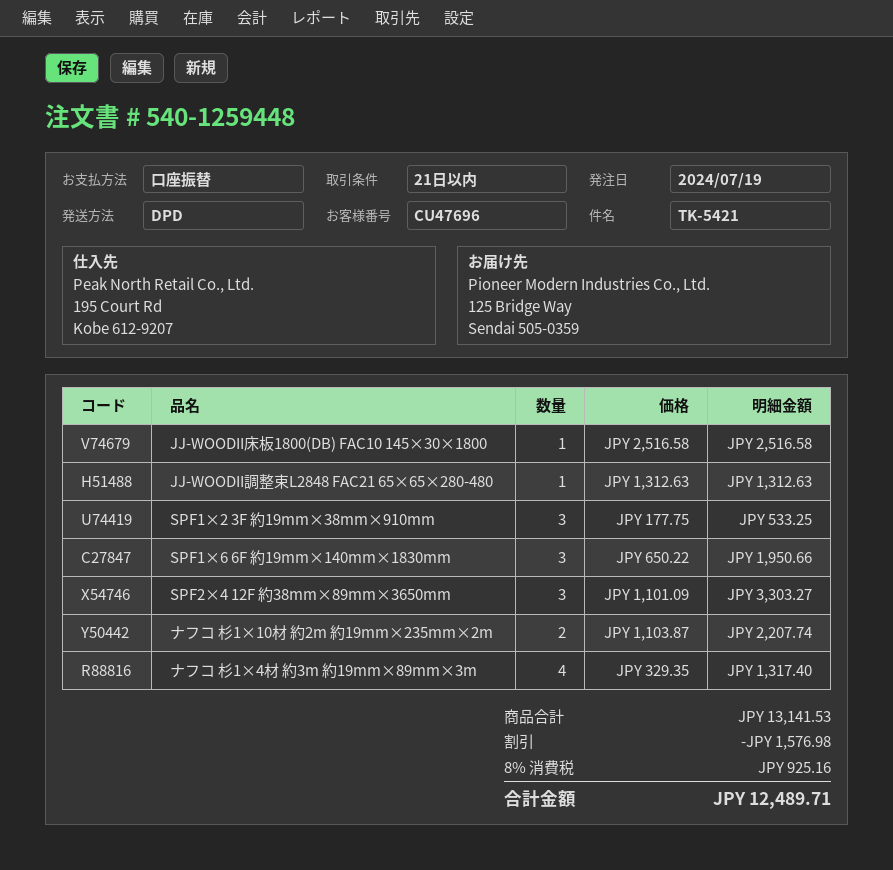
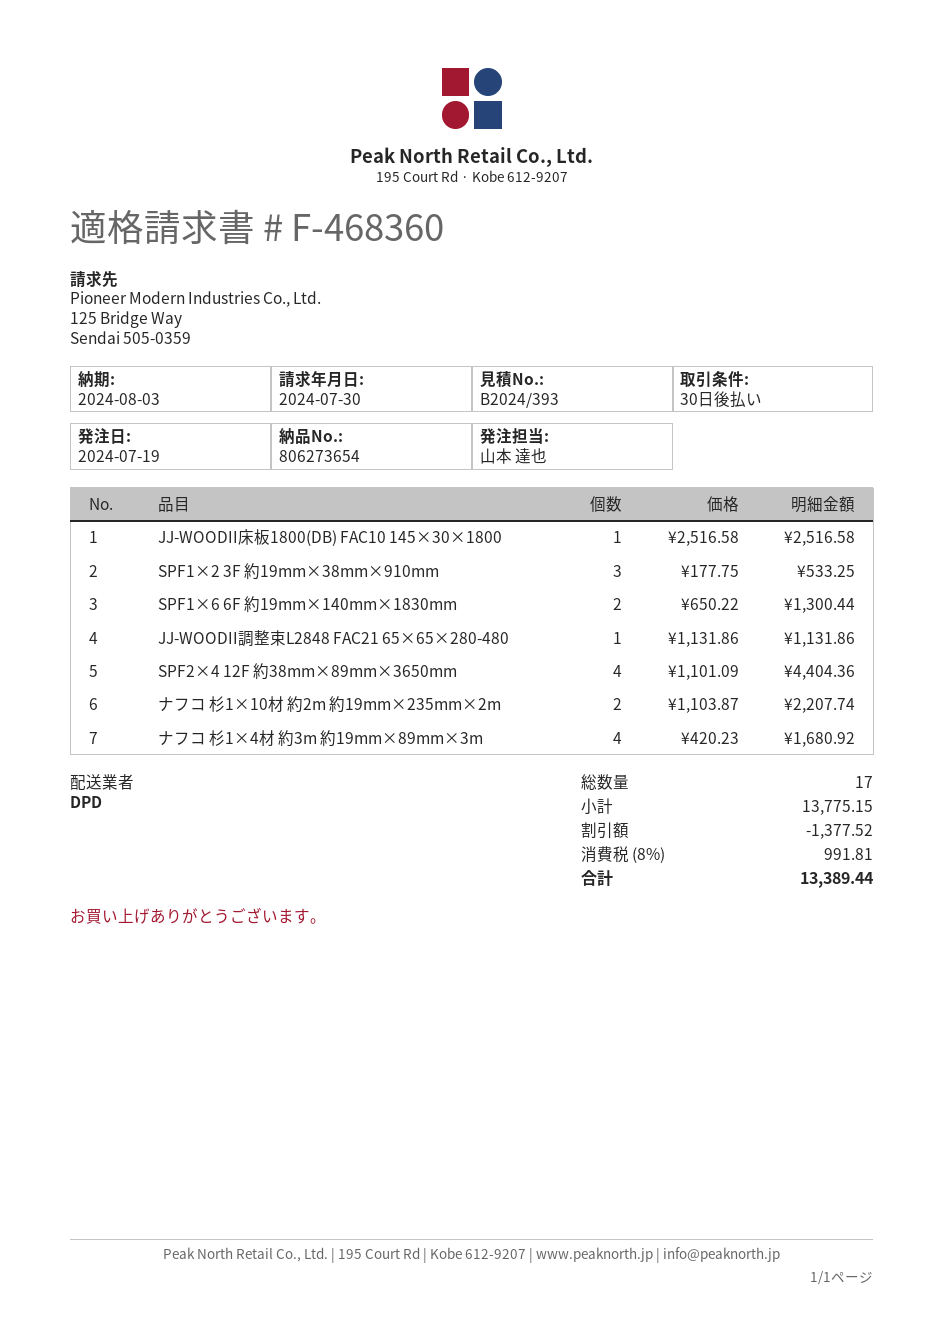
payment terms: 21 days -> 30 days
JJ-WOODII調整束L2848 FAC21 65×65×280-480: 1 x 1312.63 = 1312.63 -> 1 x 1131.86 = 1131.86
SPF1×6 6F 約19mm×140mm×1830mm: 3 x 650.22 = 1950.66 -> 2 x 650.22 = 1300.44
SPF2×4 12F 約38mm×89mm×3650mm: 3 x 1101.09 = 3303.27 -> 4 x 1101.09 = 4404.36
ナフコ 杉1×4材 約3m 約19mm×89mm×3m: 4 x 329.35 = 1317.40 -> 4 x 420.23 = 1680.92
subtotal: 13141.53 -> 13775.15
discount: 1576.98 -> 1377.52
tax: 8% = 925.16 -> 8% = 991.81
total: 12489.71 -> 13389.44

